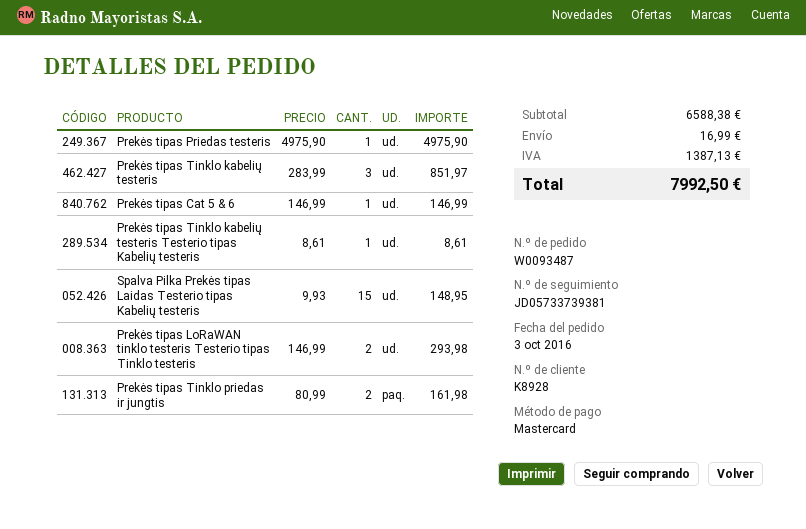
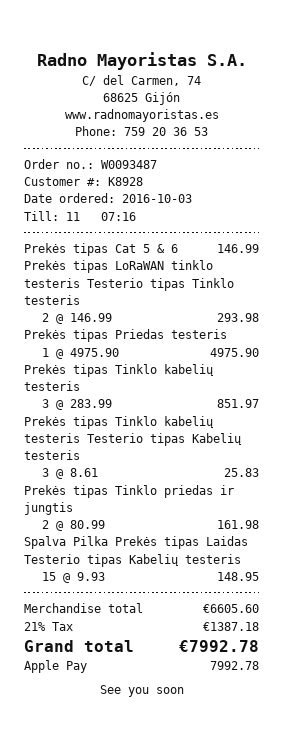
payment method: Mastercard -> Apple Pay
Prekės tipas Tinklo kabelių testeris Testerio tipas Kabelių testeris: 1 x 8.61 = 8.61 -> 3 x 8.61 = 25.83
subtotal: 6588.38 -> 6605.60
shipping: 16.99 -> none
tax: 1387.13 -> 1387.18
total: 7992.50 -> 7992.78

